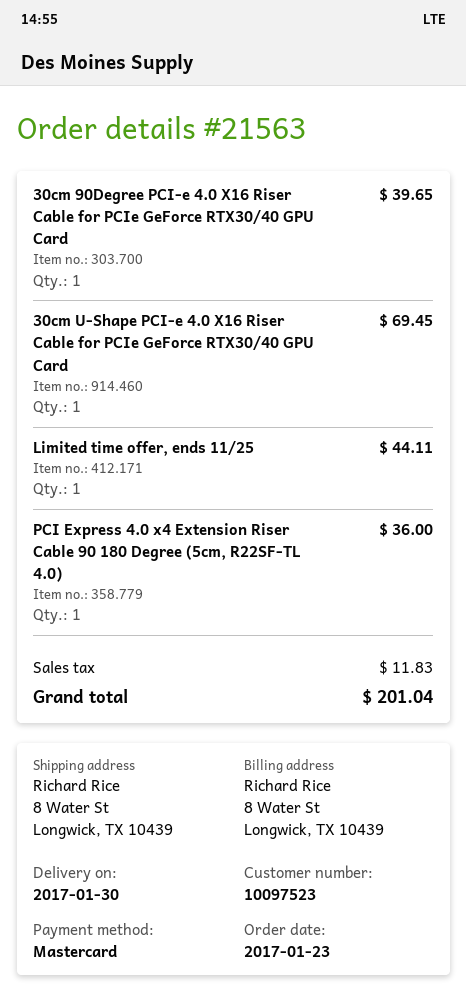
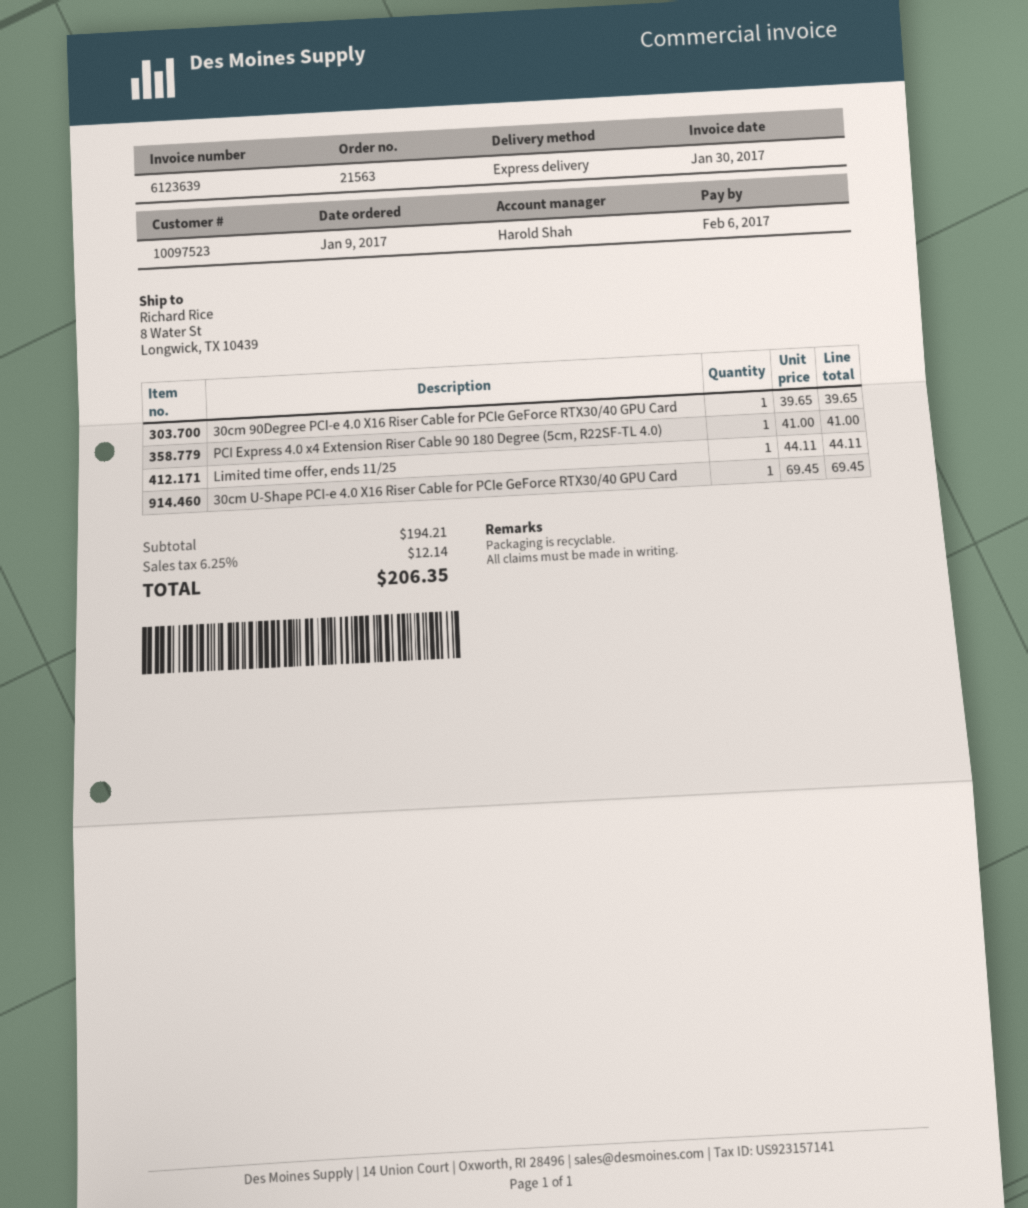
order date: 2017-01-23 -> 2017-01-09
PCI Express 4.0 x4 Extension Riser Cable 90 180 Degree (5cm, R22SF-TL 4.0): 1 for 36.00 -> 1 for 41.00
tax: 11.83 -> 12.14
total: 201.04 -> 206.35

